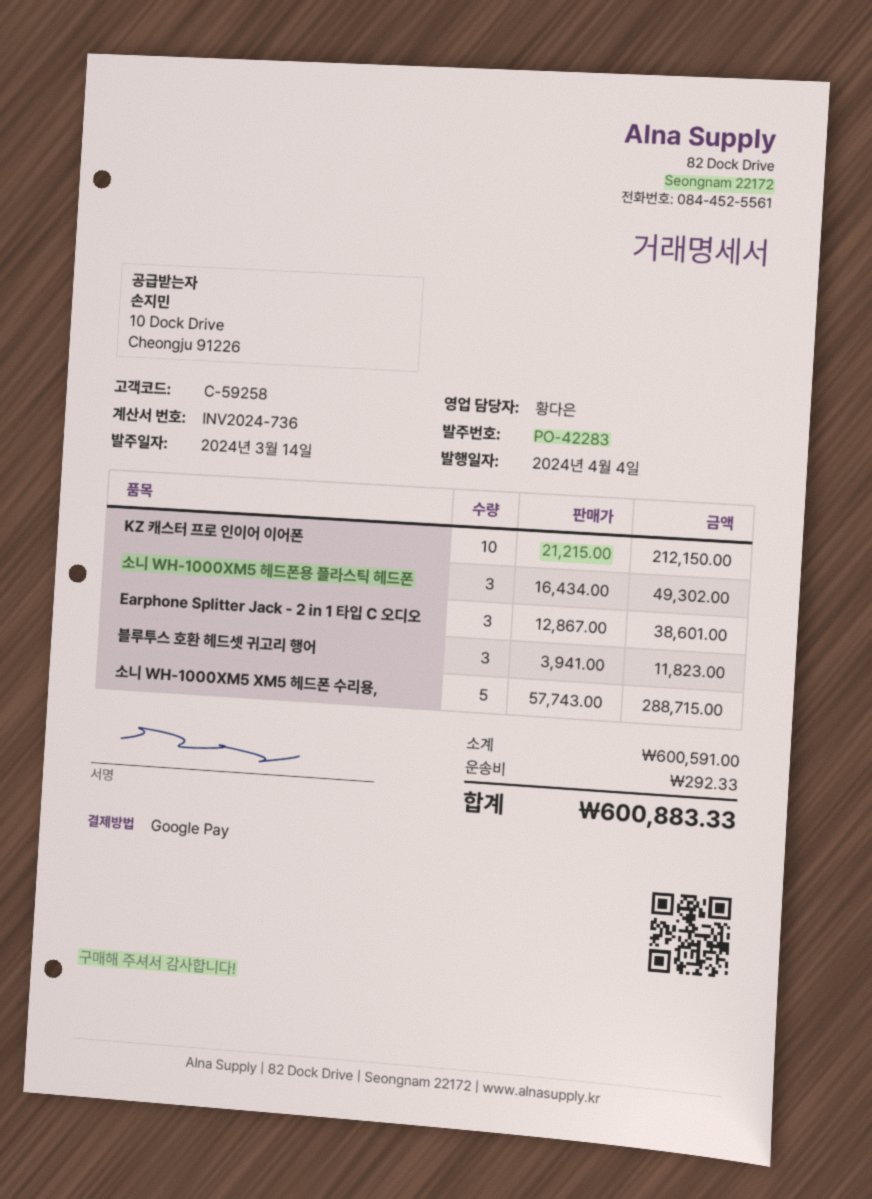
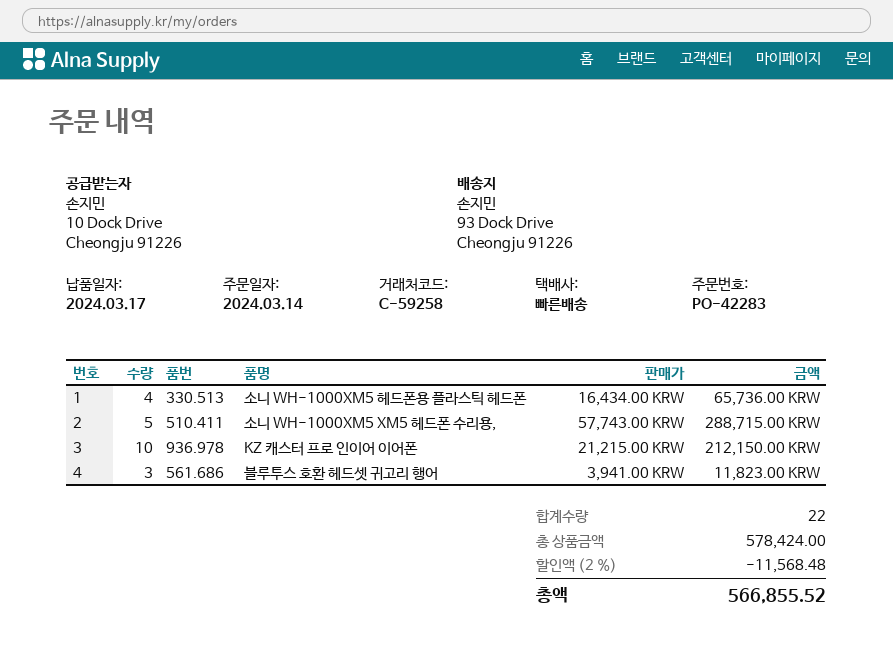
소니 WH-1000XM5 헤드폰용 플라스틱 헤드폰: 3 x 16434.00 = 49302.00 -> 4 x 16434.00 = 65736.00
Earphone Splitter Jack - 2 in 1 타입 C 오디오: 3 x 12867.00 = 38601.00 -> none
subtotal: 600591.00 -> 578424.00
discount: none -> 2% = 11568.48
shipping: 292.33 -> none
total: 600883.33 -> 566855.52

